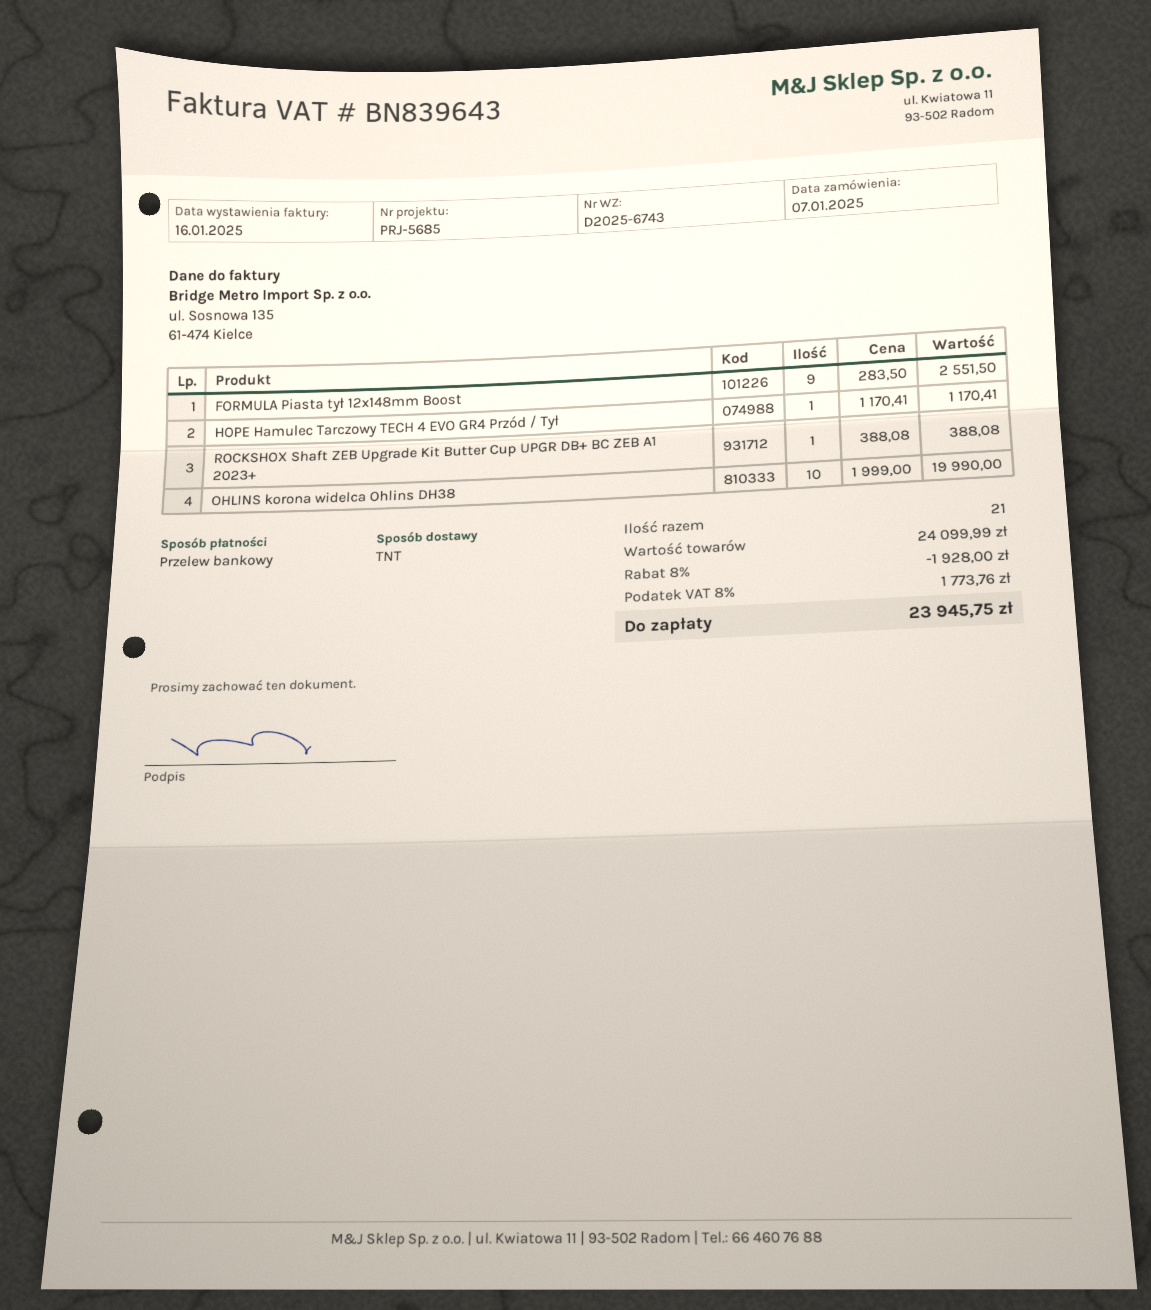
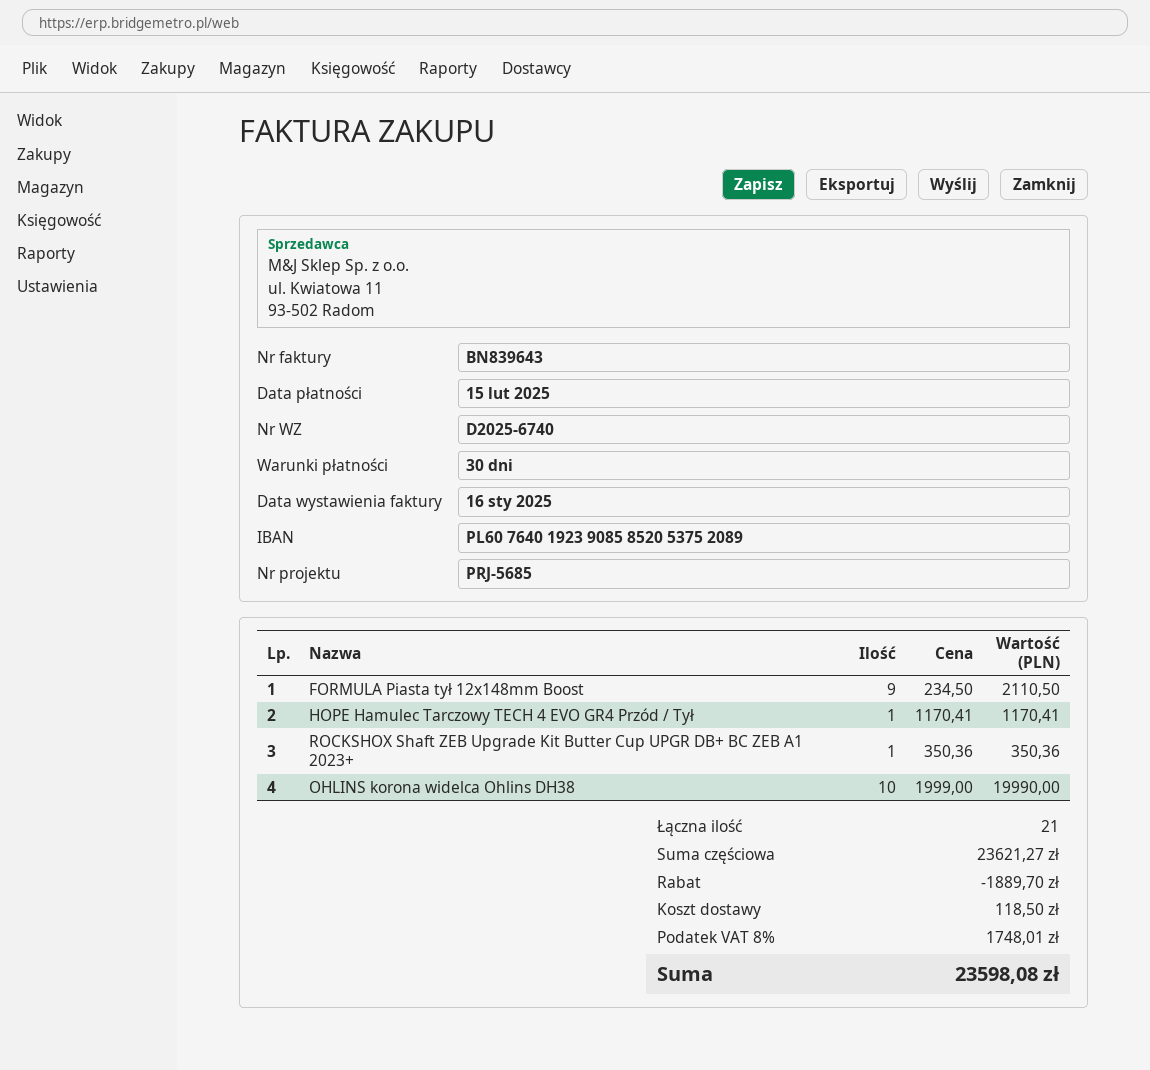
delivery note number: D2025-6743 -> D2025-6740
FORMULA Piasta tył 12x148mm Boost: 9 x 283.50 = 2551.50 -> 9 x 234.50 = 2110.50
ROCKSHOX Shaft ZEB Upgrade Kit Butter Cup UPGR DB+ BC ZEB A1 2023+: 1 x 388.08 = 388.08 -> 1 x 350.36 = 350.36
subtotal: 24099.99 -> 23621.27
discount: 1928.00 -> 1889.70
shipping: none -> 118.50
tax: 8% = 1773.76 -> 8% = 1748.01
total: 23945.75 -> 23598.08

